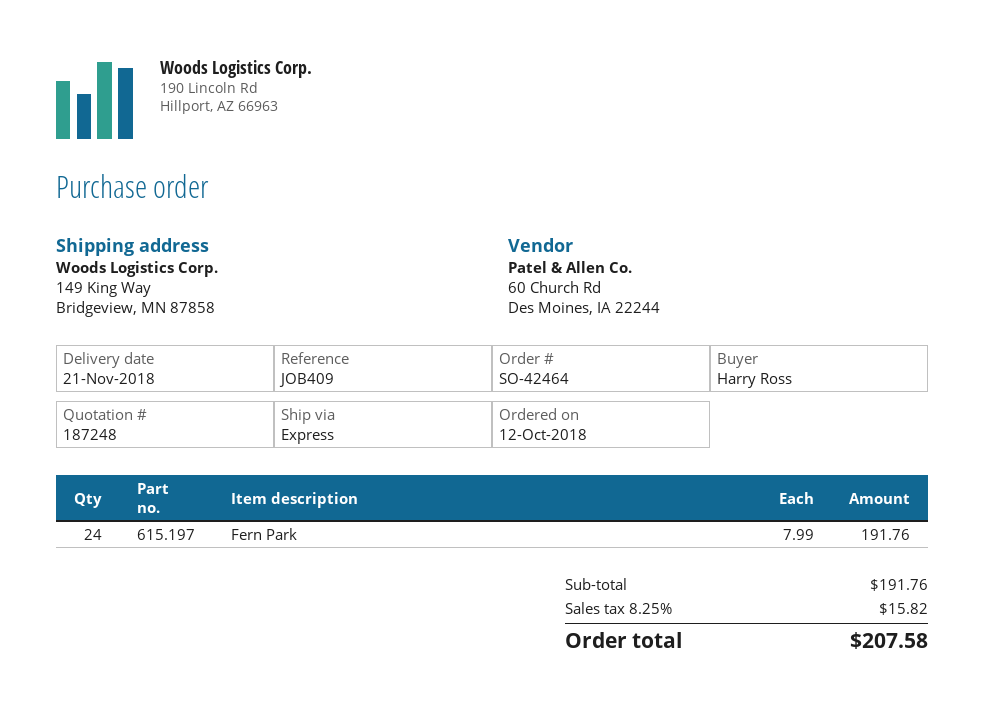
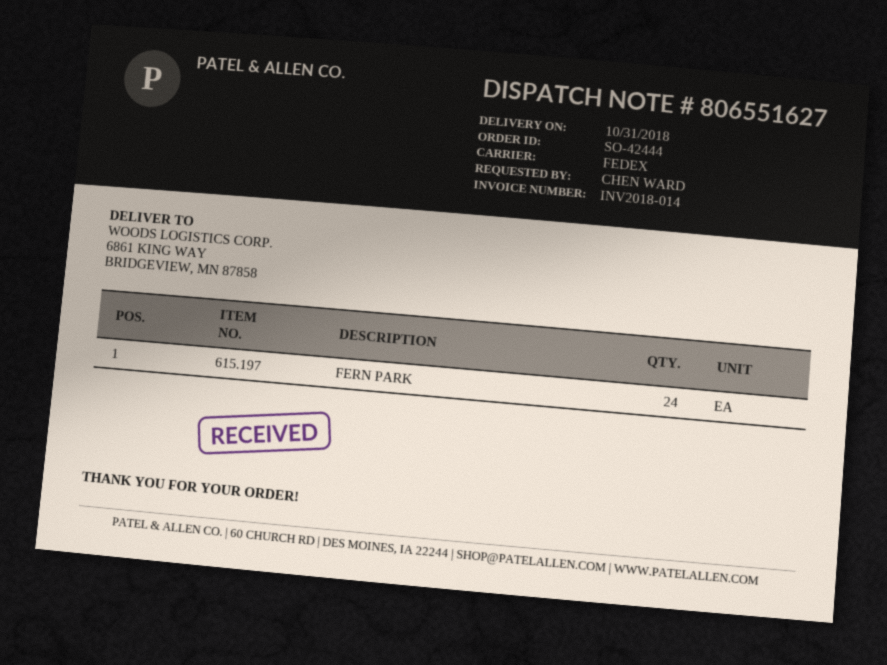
order number: SO-42464 -> SO-42444
delivery date: 2018-11-21 -> 2018-10-31
ordered by: Harry Ross -> CHEN WARD
shipping method: express -> FedEx
ship to: 149 King Way, Bridgeview, MN 87858 -> 6861 KING WAY, BRIDGEVIEW, MN 87858

